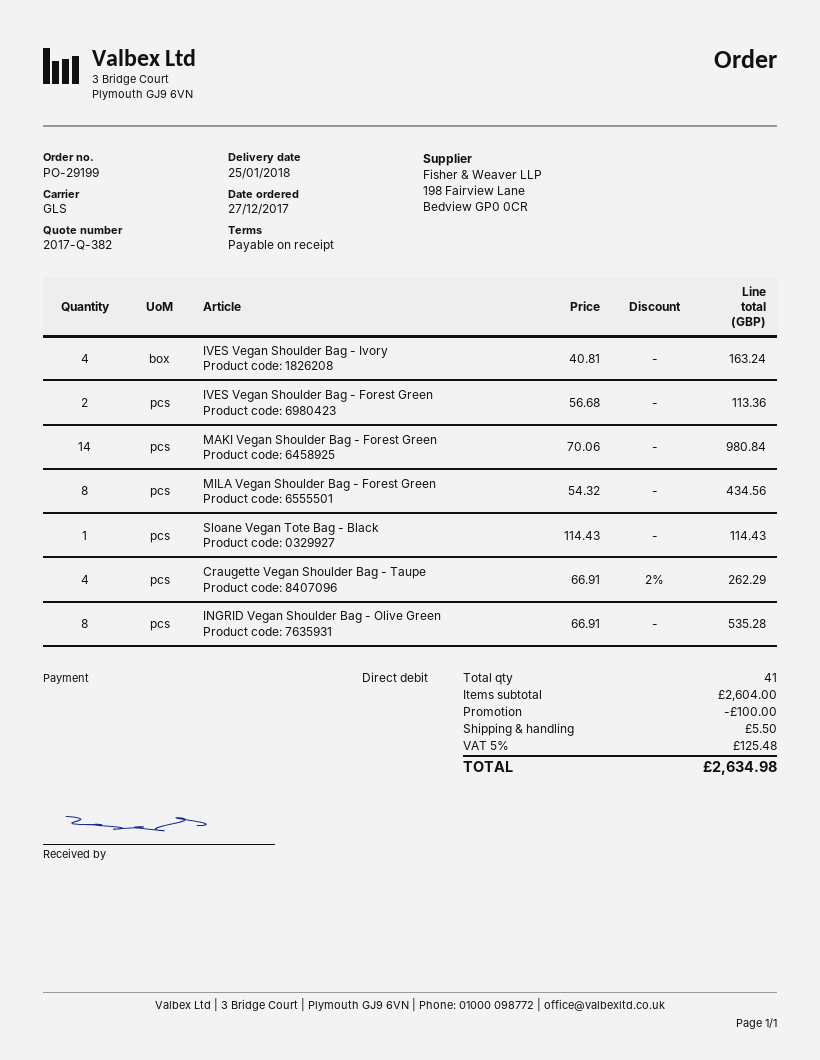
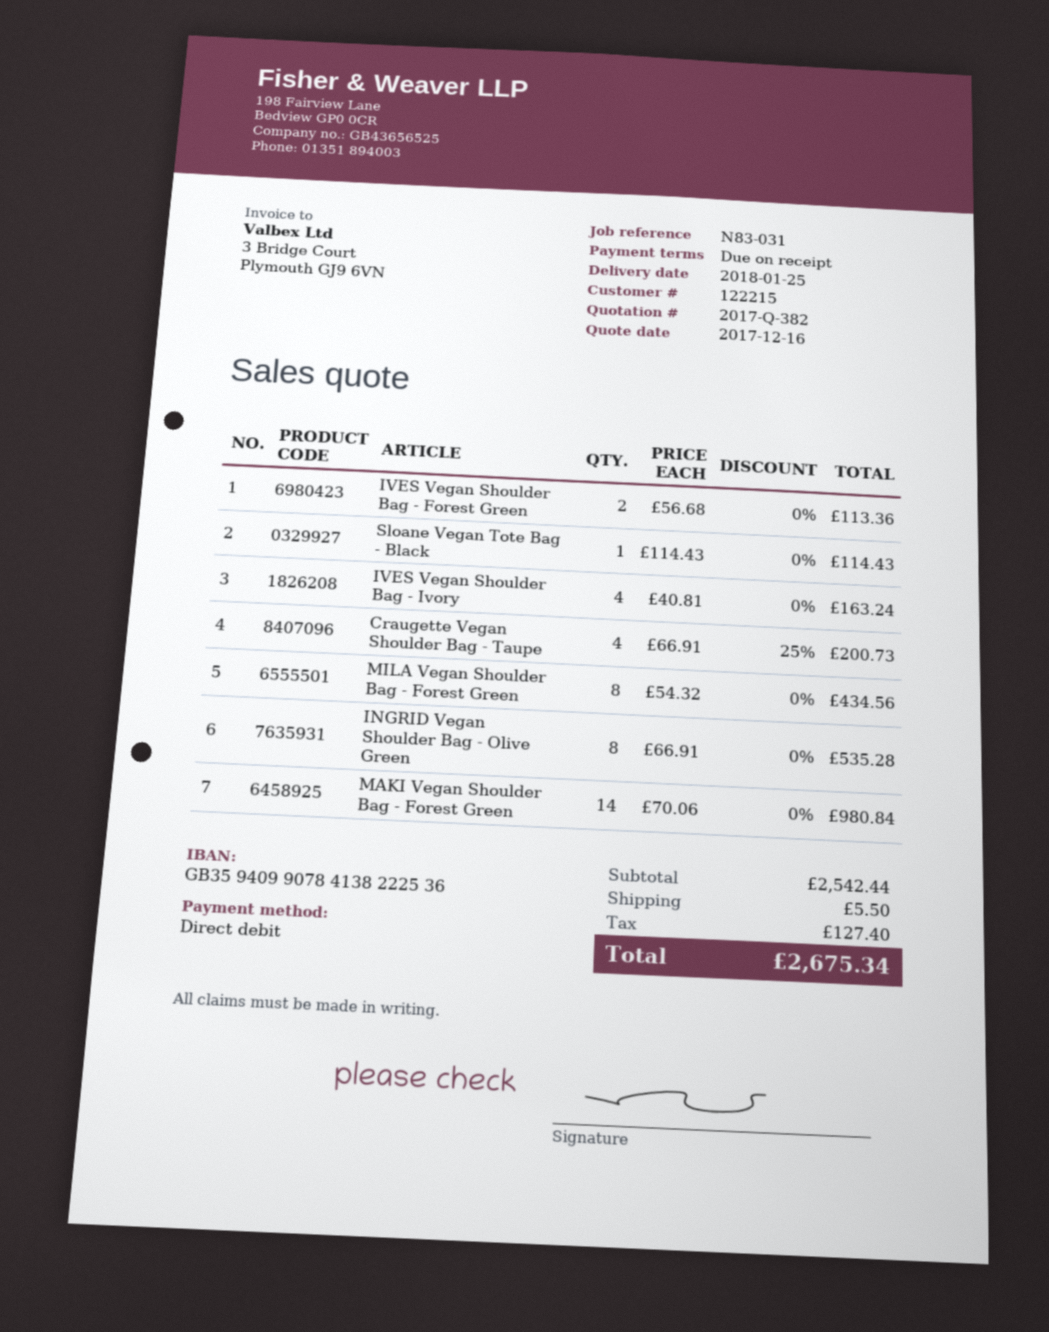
Craugette Vegan Shoulder Bag - Taupe: 4 x 66.91 - 2% = 262.29 -> 4 x 66.91 - 25% = 200.73
subtotal: 2604.00 -> 2542.44
discount: 100.00 -> none
tax: 125.48 -> 127.40
total: 2634.98 -> 2675.34

